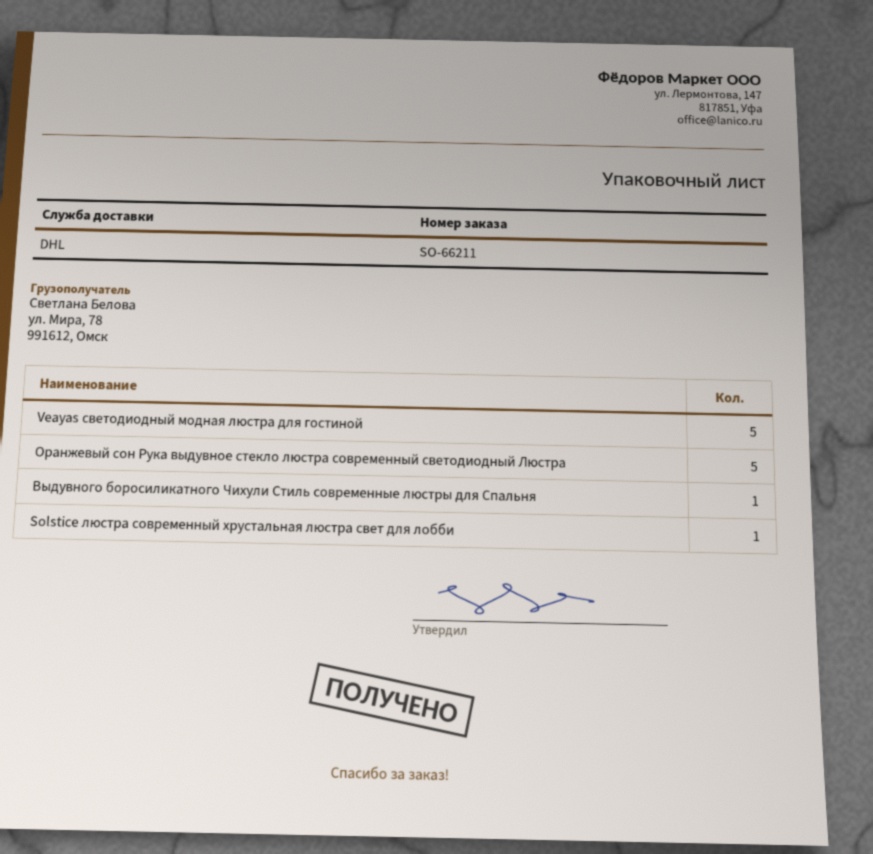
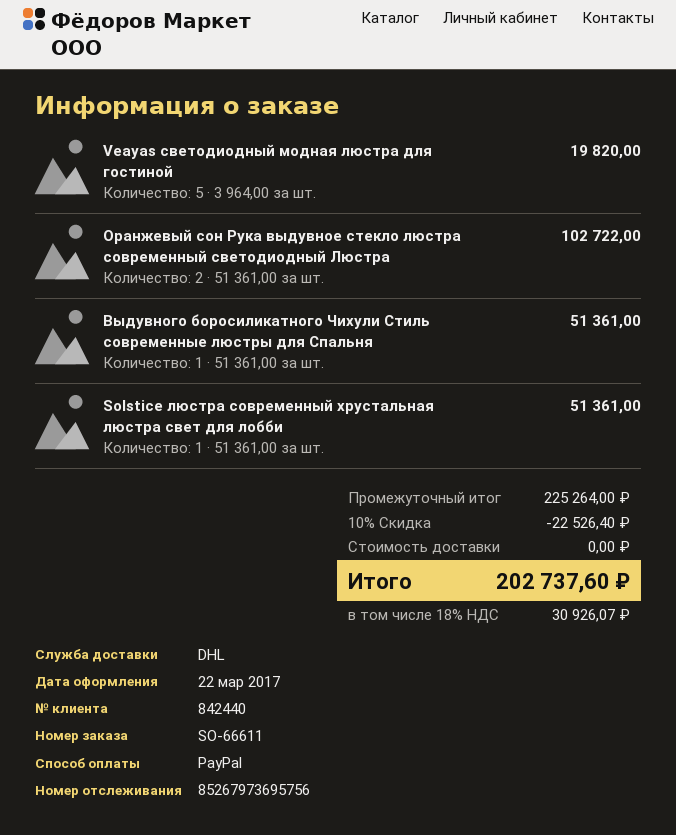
order number: SO-66211 -> SO-66611
Оранжевый сон Рука выдувное стекло люстра современный светодиодный Люстра: 5 -> 2

